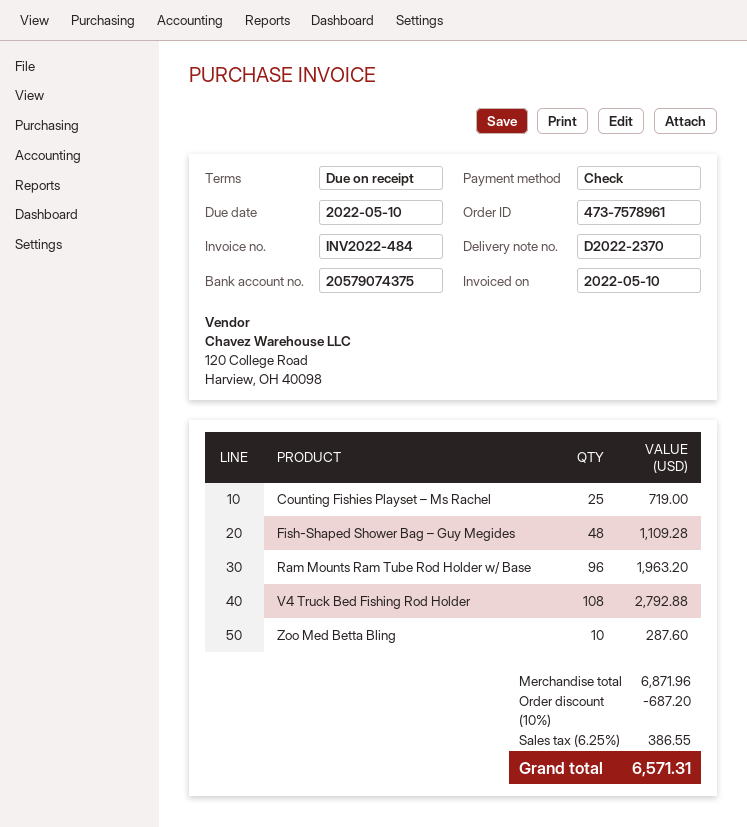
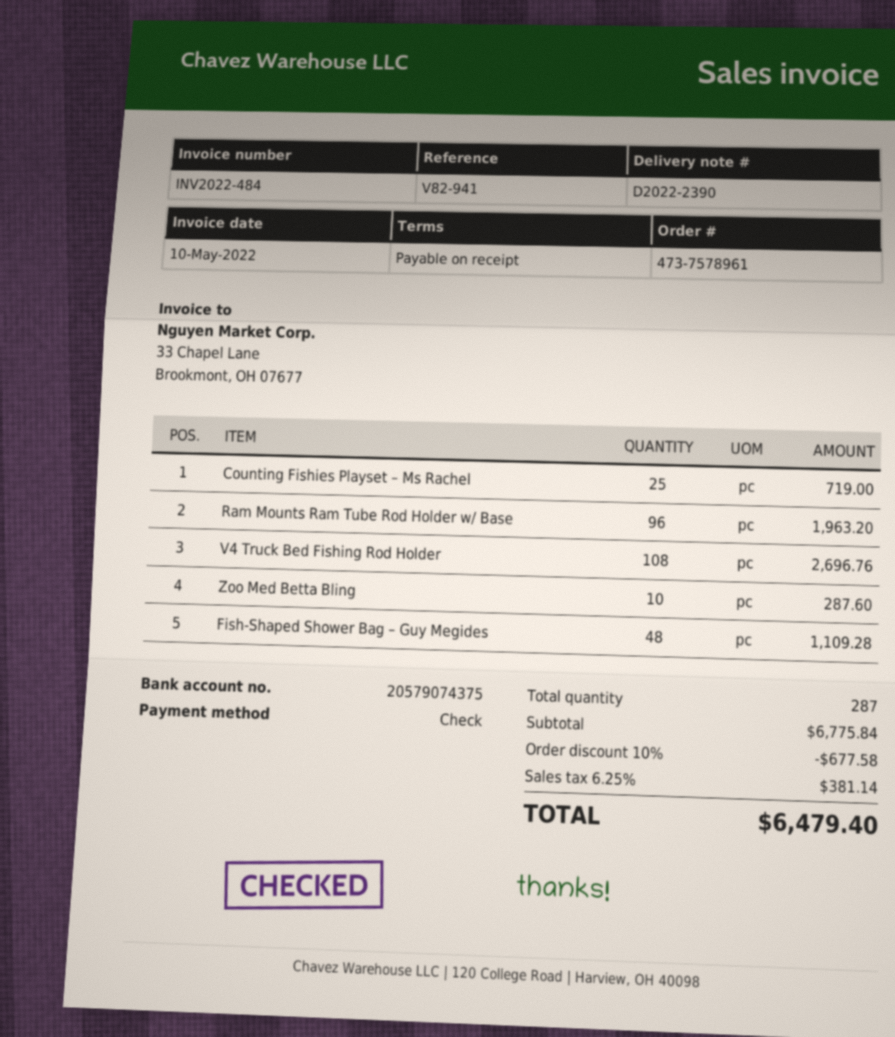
delivery note number: D2022-2370 -> D2022-2390
V4 Truck Bed Fishing Rod Holder: 108 for 2792.88 -> 108 for 2696.76
subtotal: 6871.96 -> 6775.84
discount: 10% = 687.20 -> 10% = 677.58
tax: 6.25% = 386.55 -> 6.25% = 381.14
total: 6571.31 -> 6479.40

